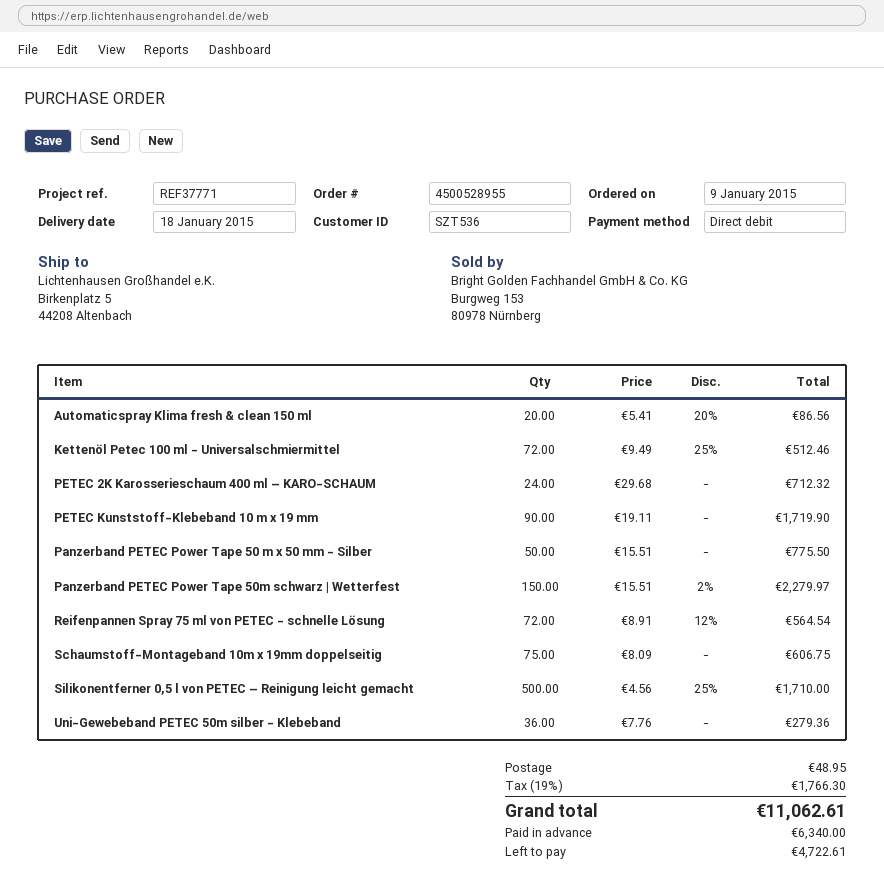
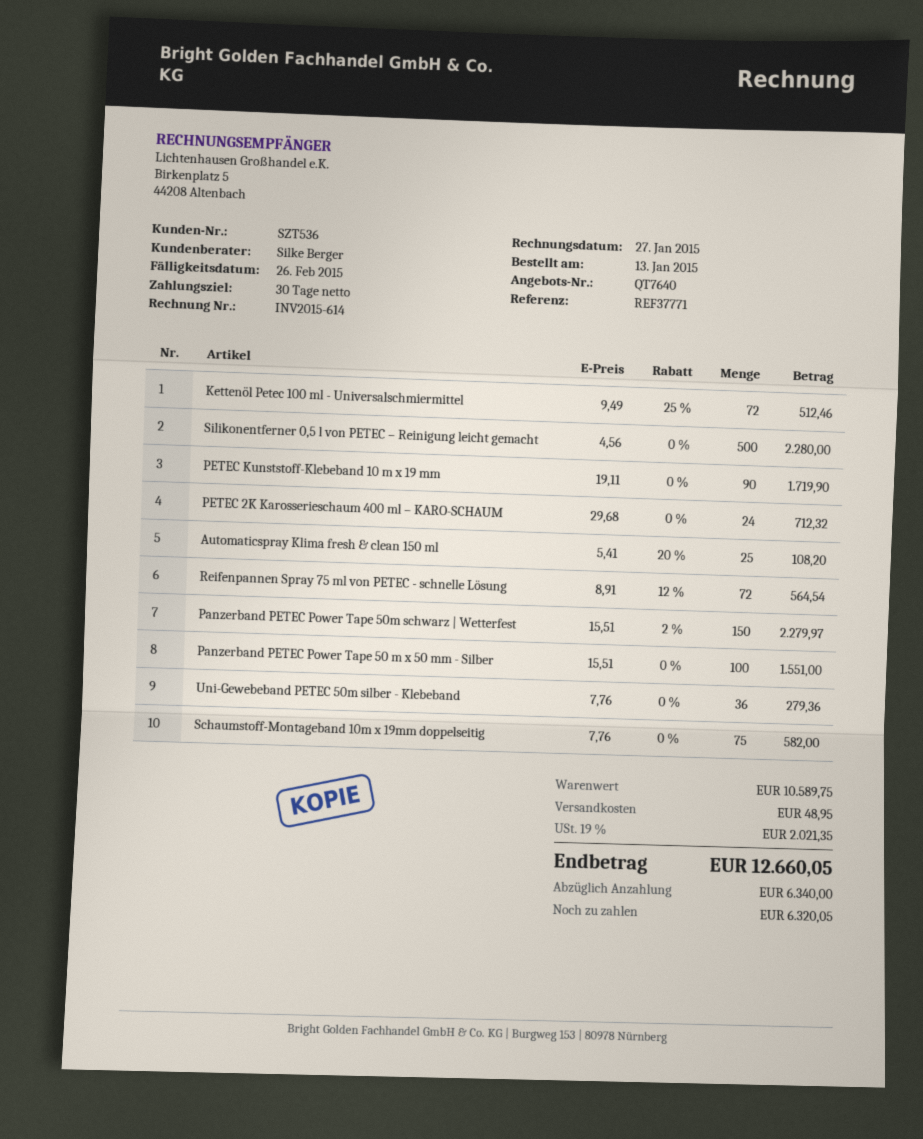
order date: 2015-01-09 -> 2015-01-13
Automaticspray Klima fresh & clean 150 ml: 20 x 5.41 - 20% = 86.56 -> 25 x 5.41 - 20% = 108.20
Panzerband PETEC Power Tape 50 m x 50 mm - Silber: 50 x 15.51 = 775.50 -> 100 x 15.51 = 1551.00
Schaumstoff-Montageband 10m x 19mm doppelseitig: 75 x 8.09 = 606.75 -> 75 x 7.76 = 582.00
Silikonentferner 0,5 l von PETEC – Reinigung leicht gemacht: 500 x 4.56 - 25% = 1710.00 -> 500 x 4.56 = 2280.00
tax: 19% = 1766.30 -> 19% = 2021.35
total: 11062.61 -> 12660.05
balance: 4722.61 -> 6320.05

